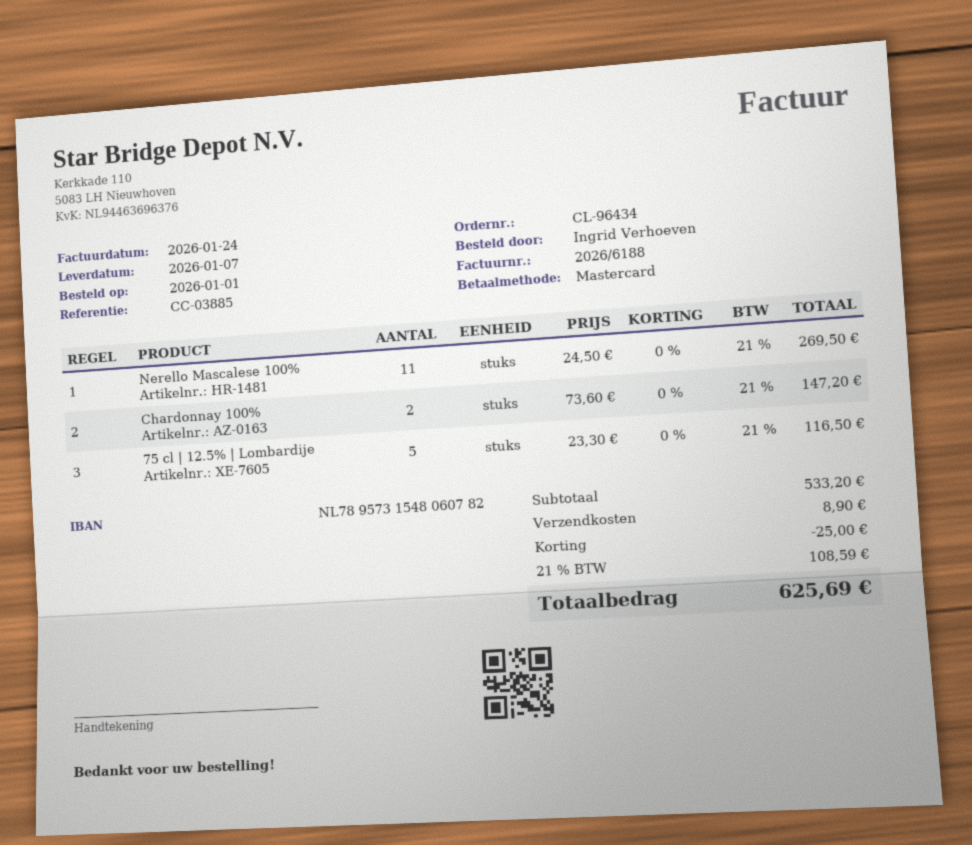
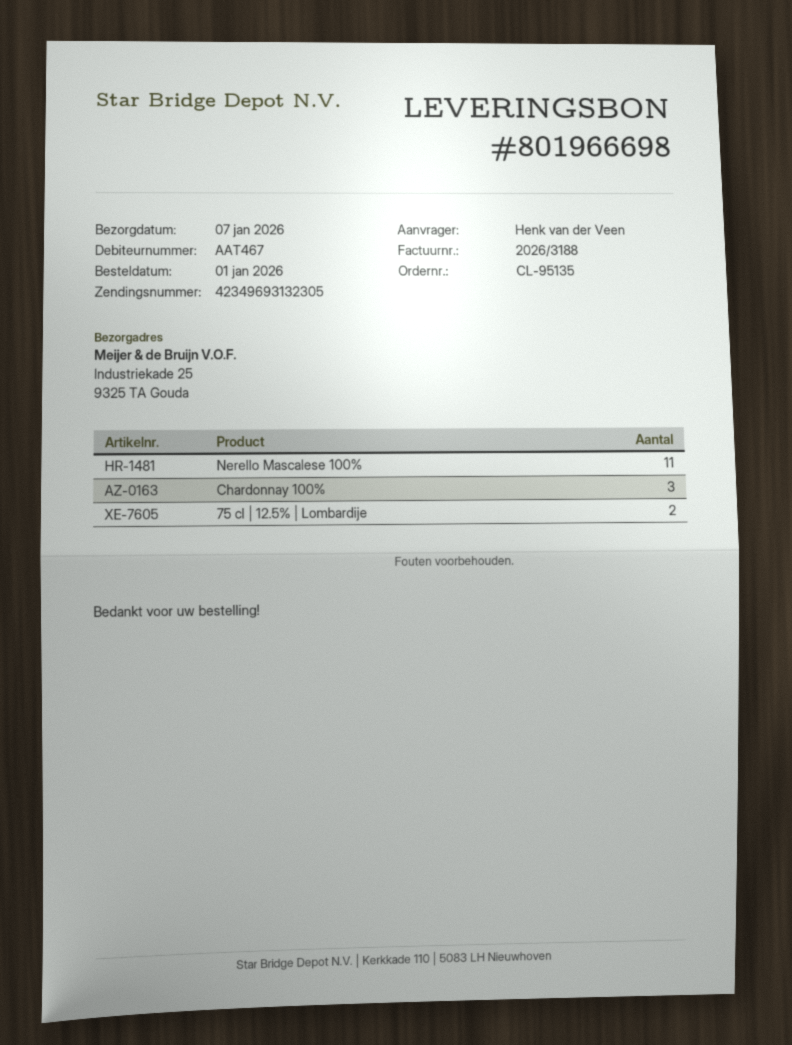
order number: CL-96434 -> CL-95135
invoice number: 2026/6188 -> 2026/3188
ordered by: Ingrid Verhoeven -> Henk van der Veen
Chardonnay 100%: 2 -> 3
75 cl | 12.5% | Lombardije: 5 -> 2

